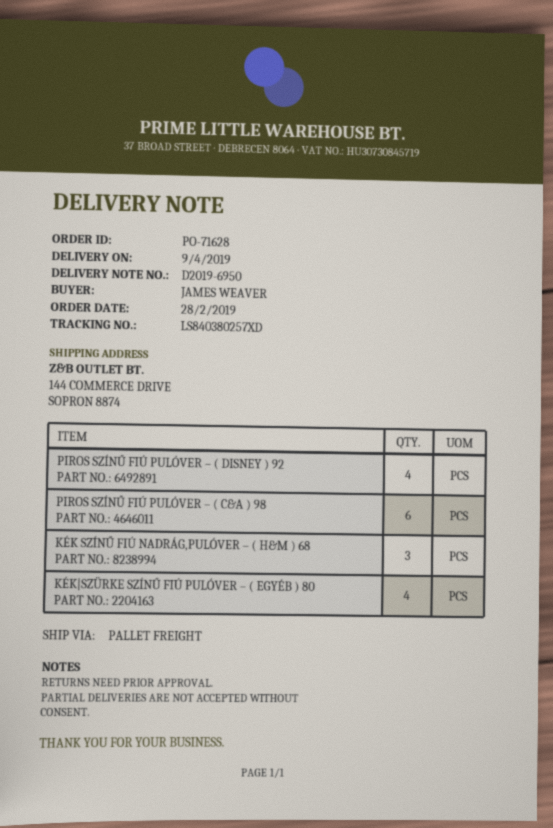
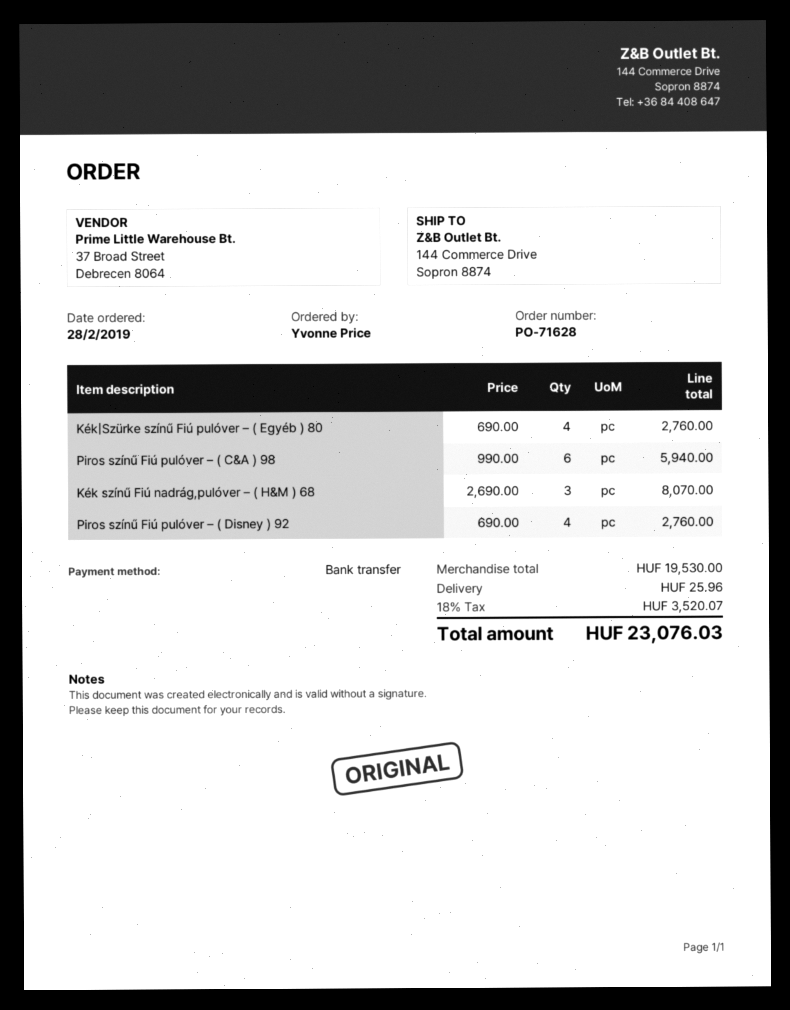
ordered by: JAMES WEAVER -> Yvonne Price

